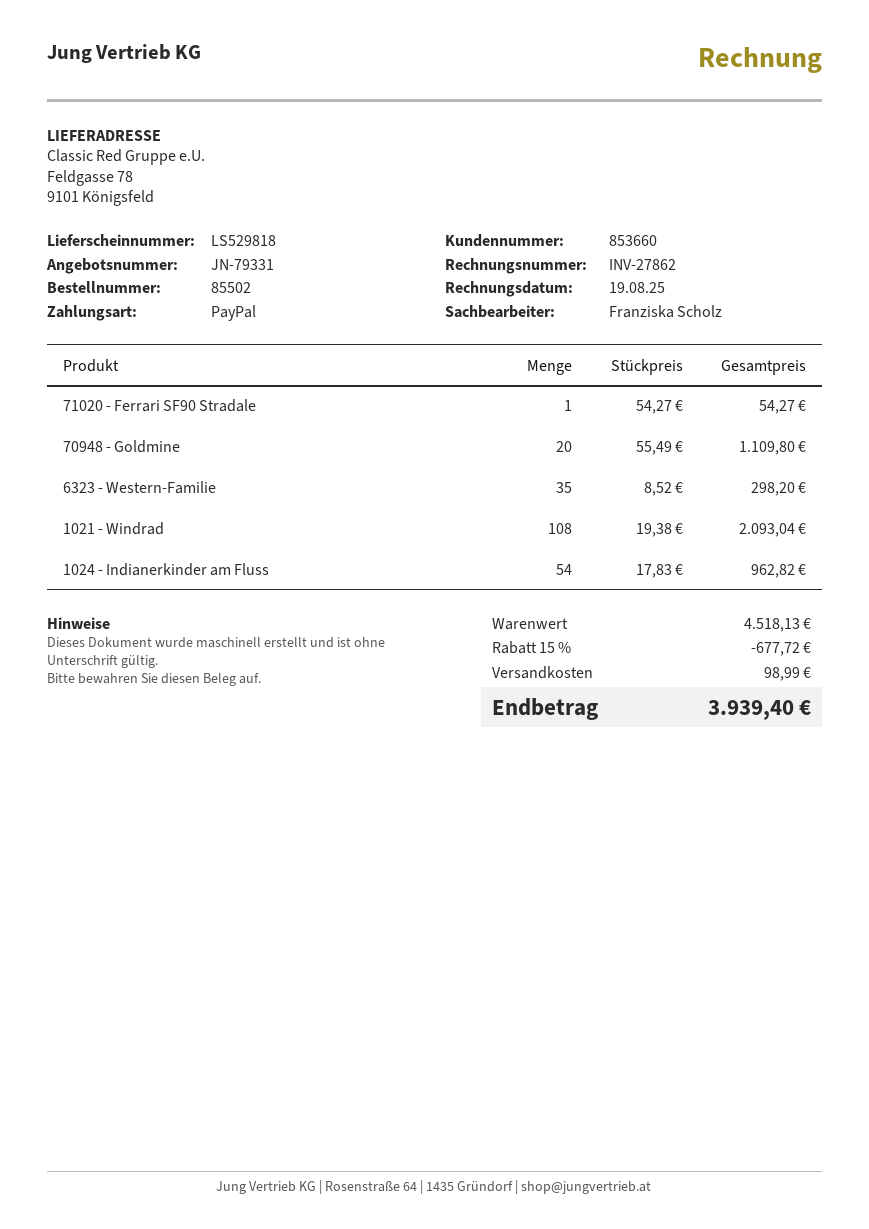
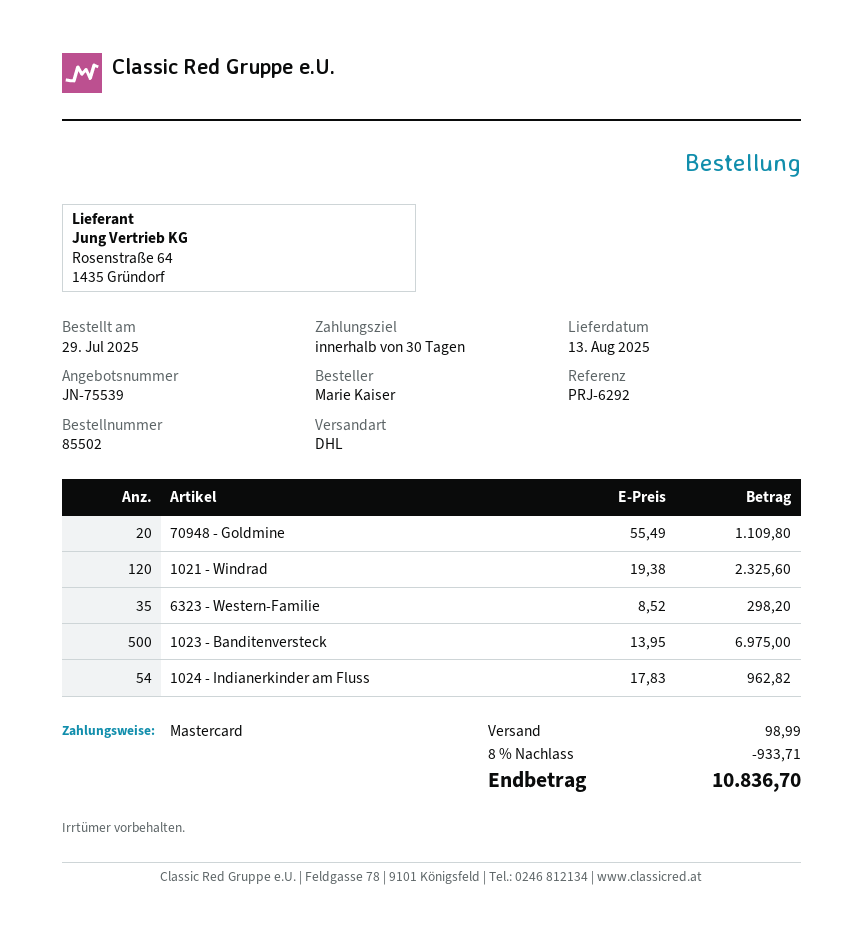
quote number: JN-79331 -> JN-75539
payment method: PayPal -> Mastercard
71020 - Ferrari SF90 Stradale: 1 x 54.27 = 54.27 -> none
1021 - Windrad: 108 x 19.38 = 2093.04 -> 120 x 19.38 = 2325.60
1023 - Banditenversteck: none -> 500 x 13.95 = 6975.00
discount: 15% = 677.72 -> 8% = 933.71
total: 3939.40 -> 10836.70

